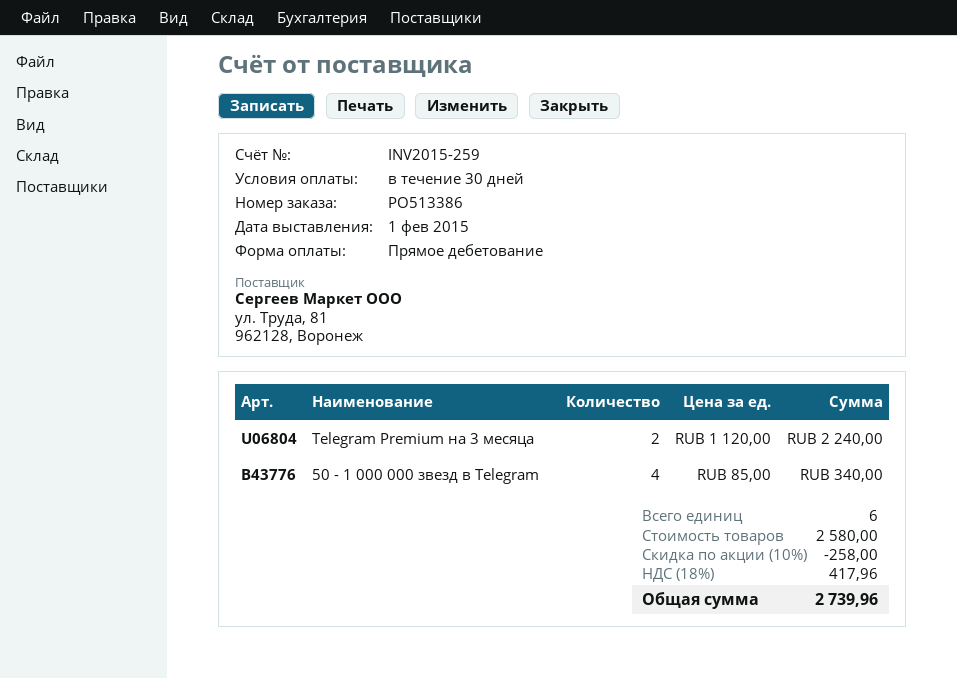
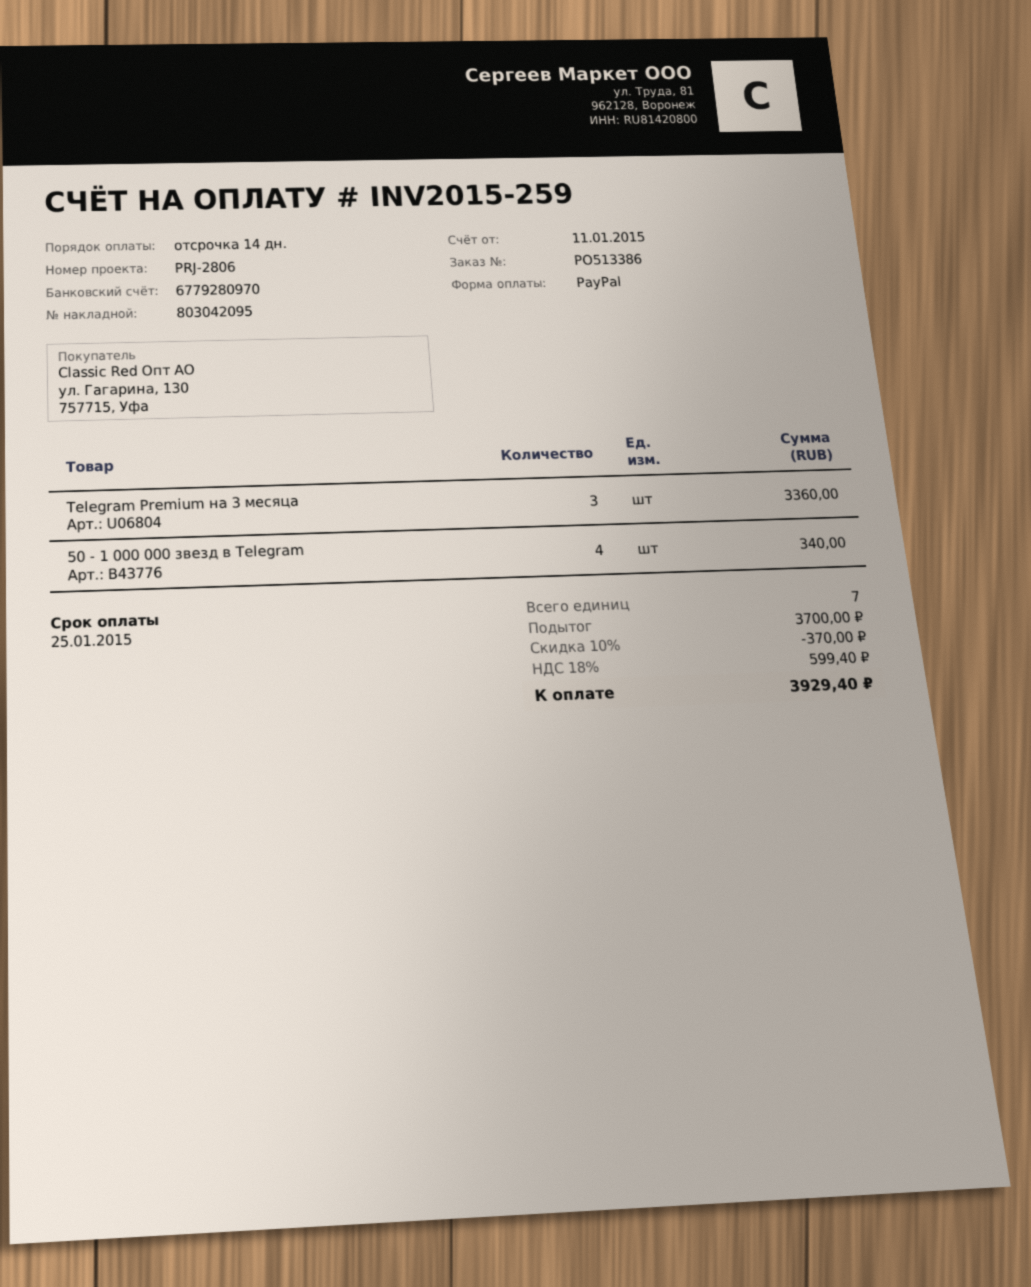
invoice date: 2015-02-01 -> 2015-01-11
payment terms: 30 days -> 14 days
payment method: direct debit -> PayPal
Telegram Premium на 3 месяца: 2 for 2240.00 -> 3 for 3360.00
total quantity: 6 -> 7
subtotal: 2580.00 -> 3700.00
discount: 10% = 258.00 -> 10% = 370.00
tax: 18% = 417.96 -> 18% = 599.40
total: 2739.96 -> 3929.40

